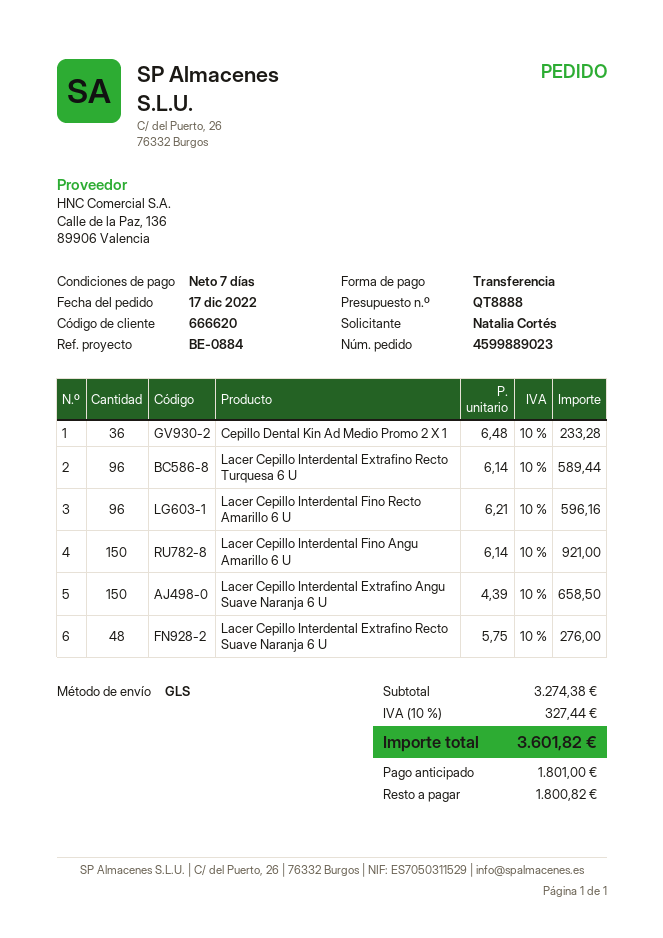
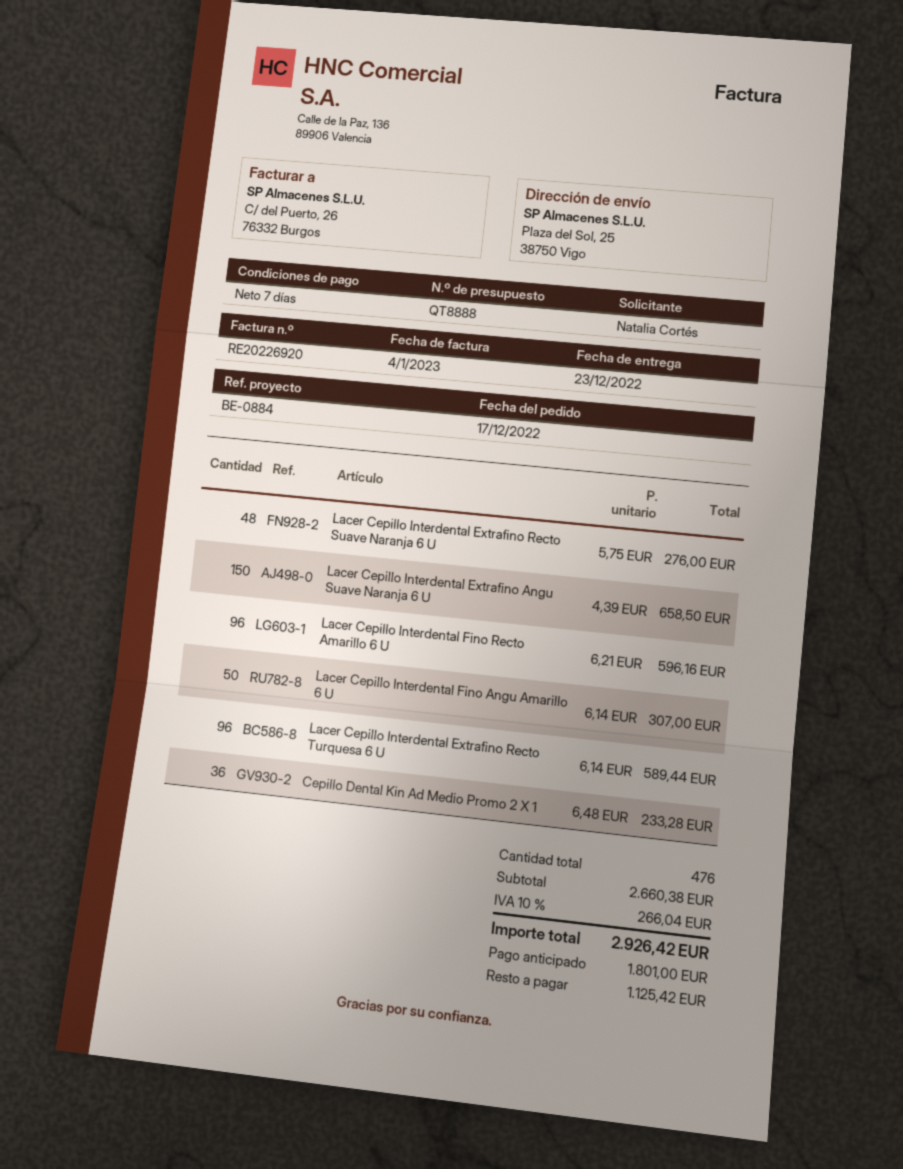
Lacer Cepillo Interdental Fino Angu Amarillo 6 U: 150 x 6.14 = 921.00 -> 50 x 6.14 = 307.00
subtotal: 3274.38 -> 2660.38
tax: 10% = 327.44 -> 10% = 266.04
total: 3601.82 -> 2926.42
balance: 1800.82 -> 1125.42

